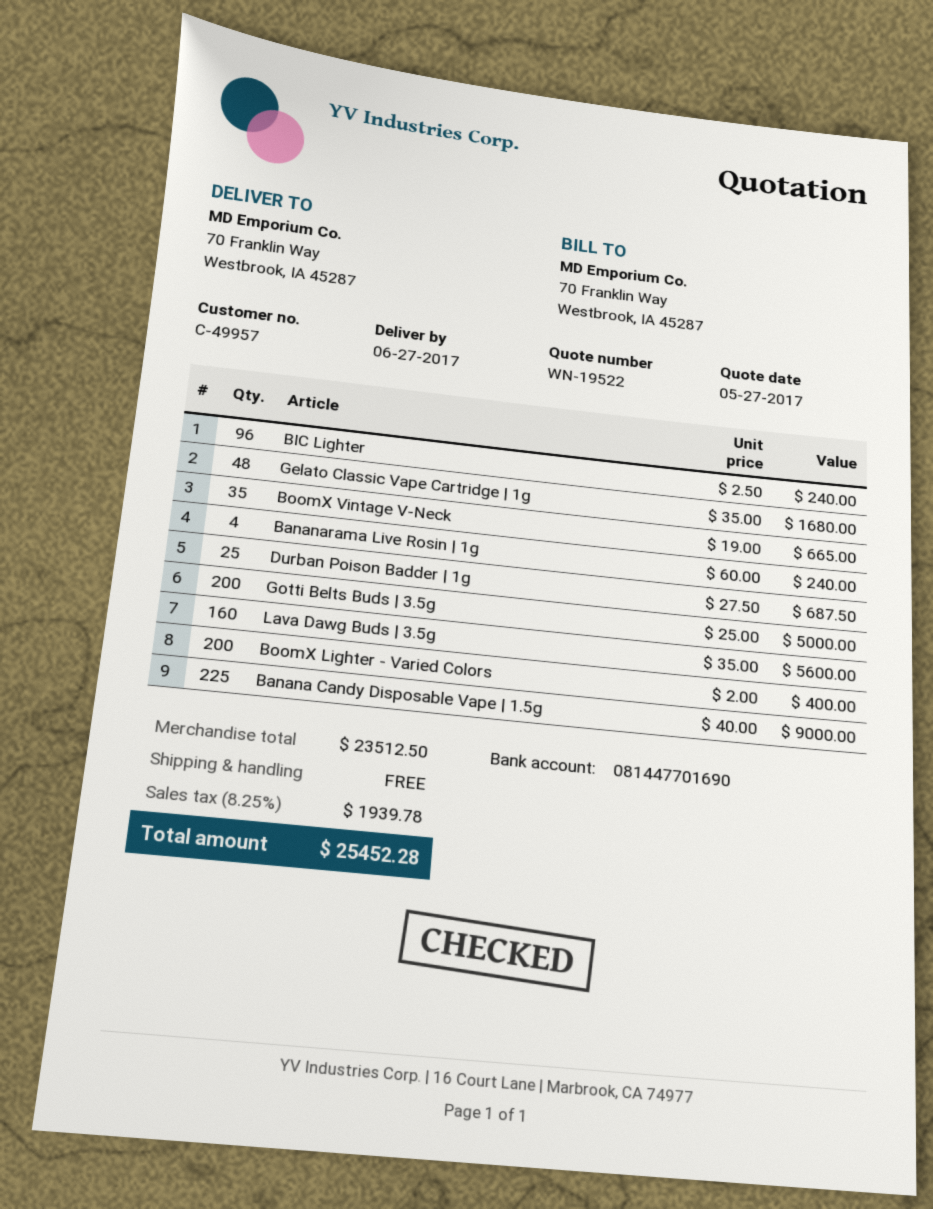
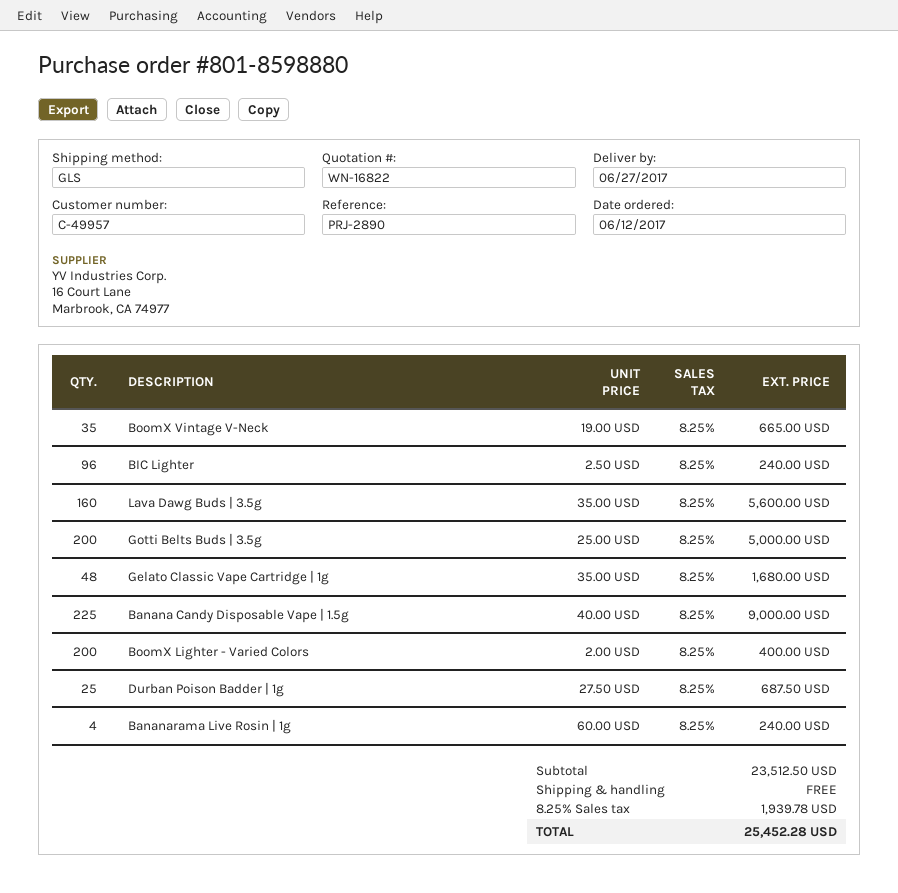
quote number: WN-19522 -> WN-16822

